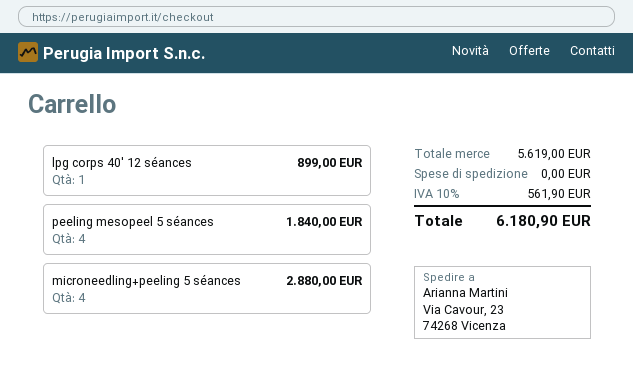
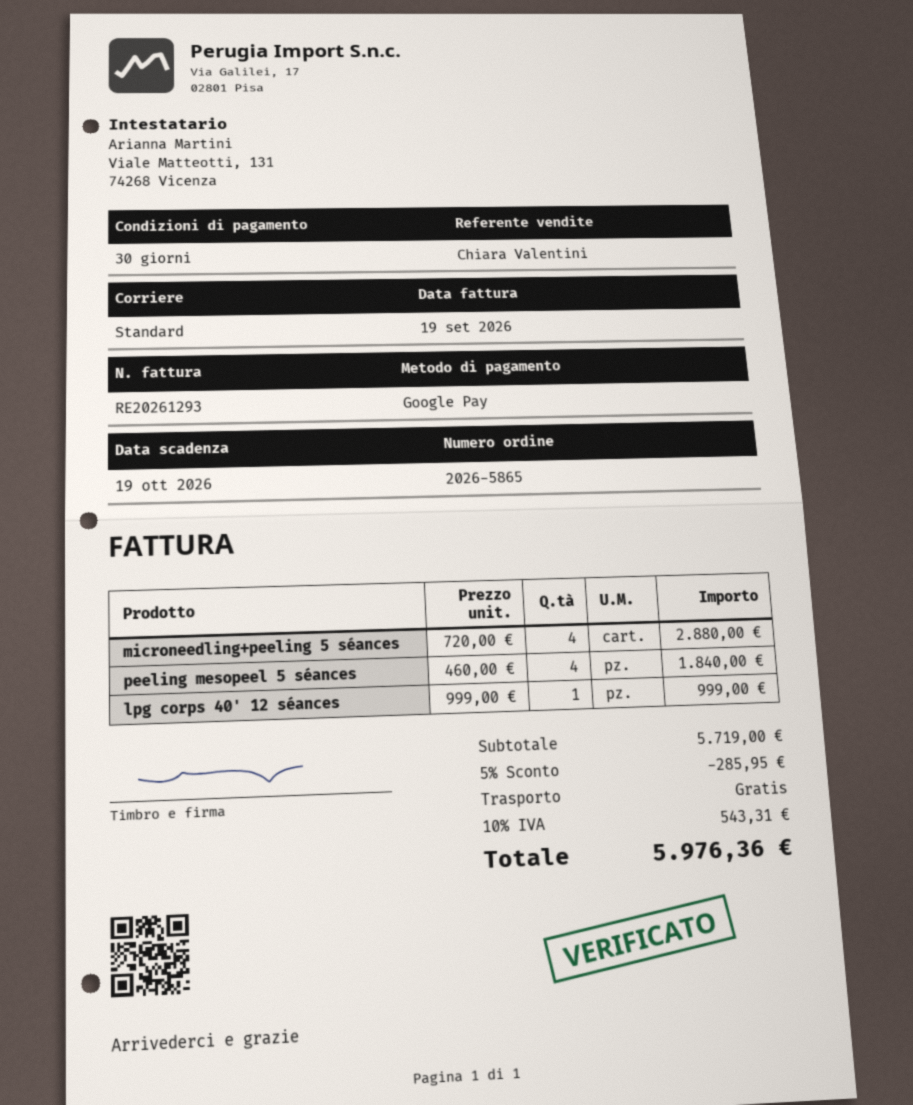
lpg corps 40' 12 séances: 1 for 899.00 -> 1 for 999.00
subtotal: 5619.00 -> 5719.00
discount: none -> 5% = 285.95
tax: 10% = 561.90 -> 10% = 543.31
total: 6180.90 -> 5976.36

